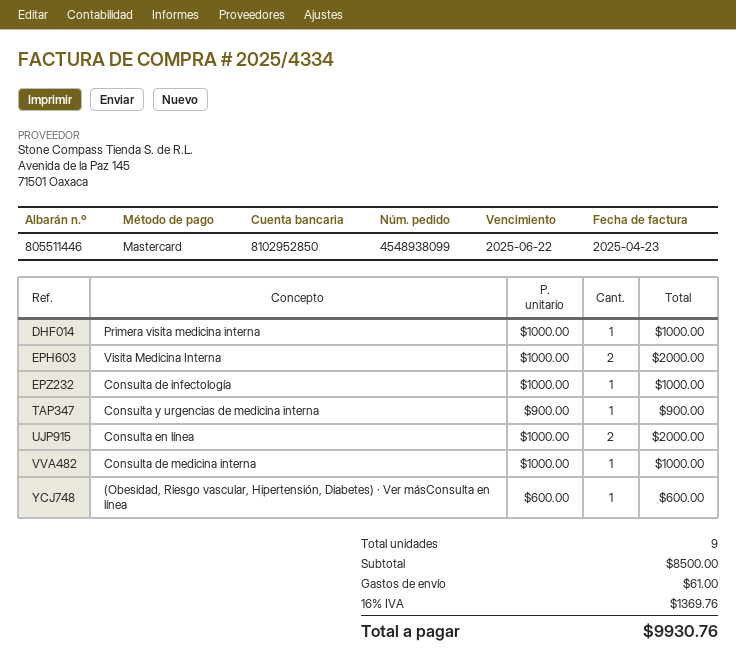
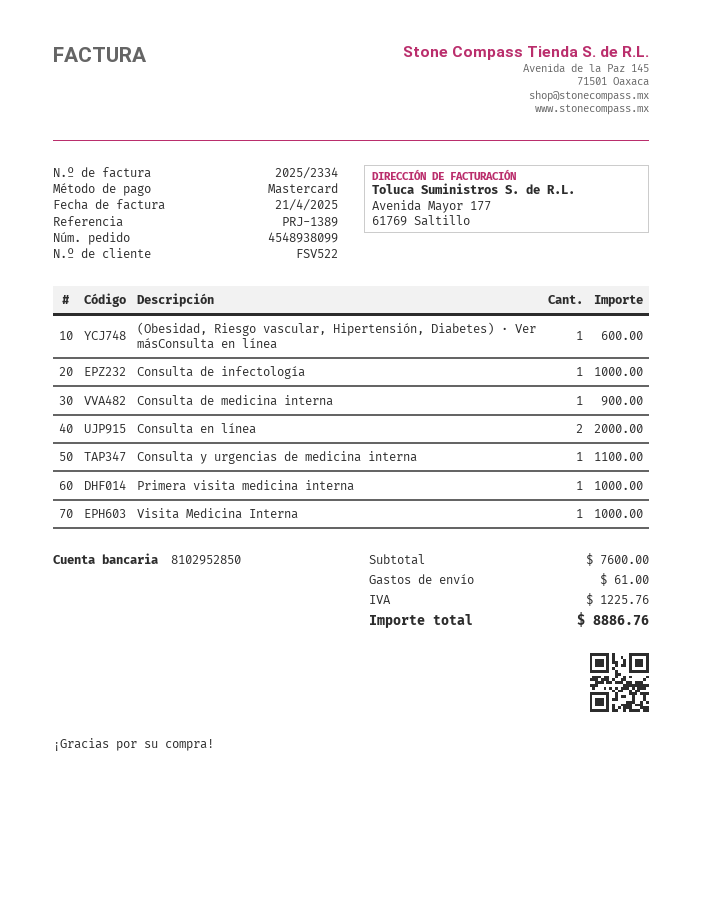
invoice number: 2025/4334 -> 2025/2334
invoice date: 2025-04-23 -> 2025-04-21
Visita Medicina Interna: 2 for 2000.00 -> 1 for 1000.00
Consulta y urgencias de medicina interna: 1 for 900.00 -> 1 for 1100.00
Consulta de medicina interna: 1 for 1000.00 -> 1 for 900.00
subtotal: 8500.00 -> 7600.00
tax: 1369.76 -> 1225.76
total: 9930.76 -> 8886.76

